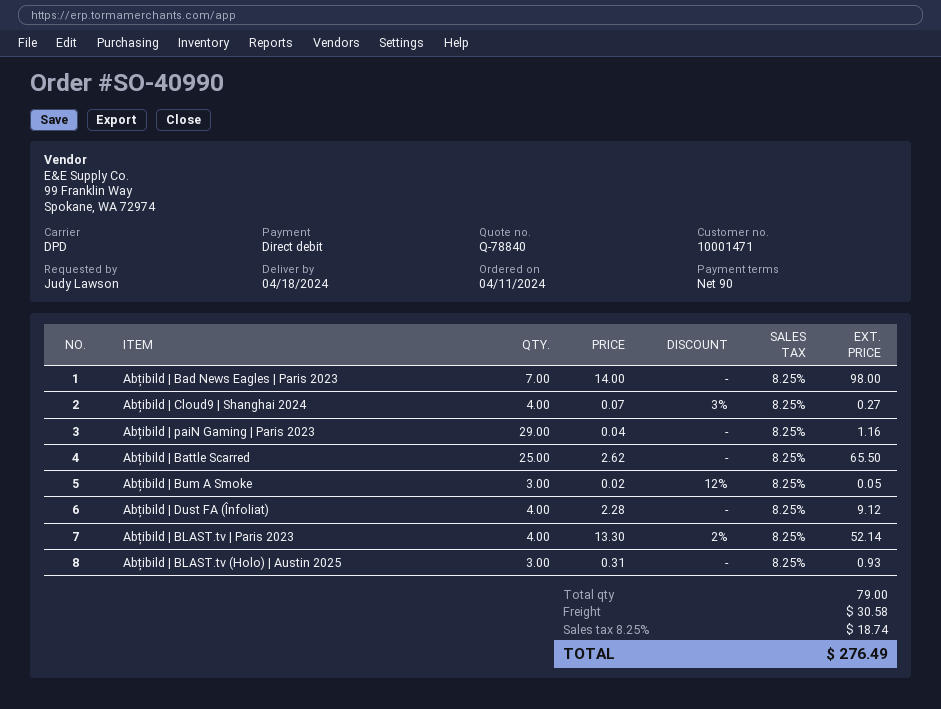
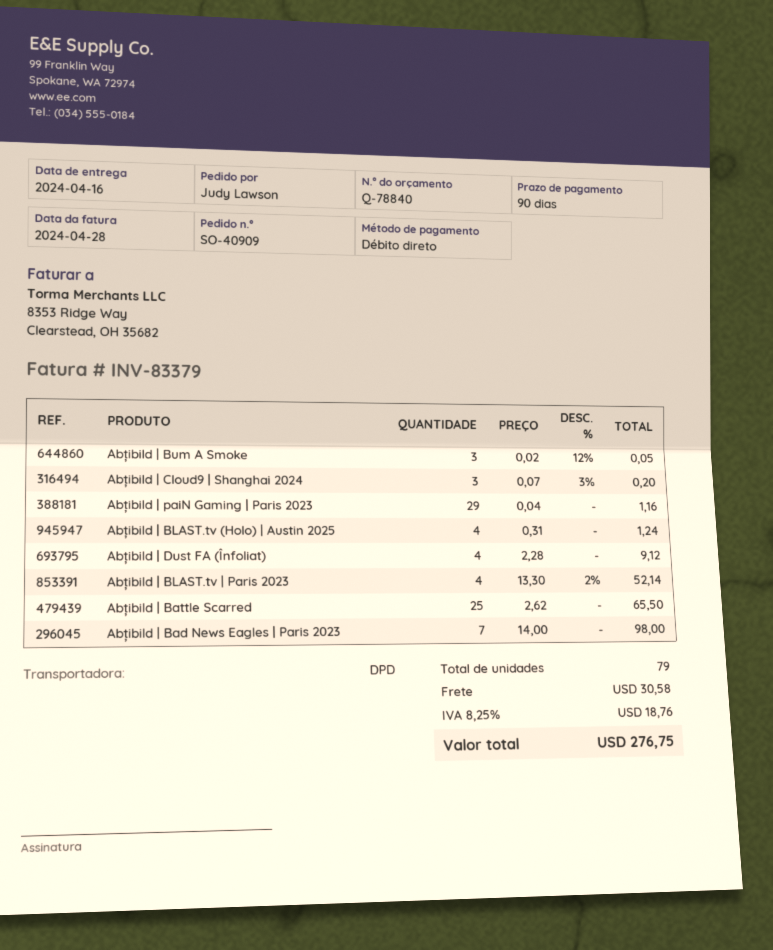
order number: SO-40990 -> SO-40909
delivery date: 2024-04-18 -> 2024-04-16
Abțibild | Cloud9 | Shanghai 2024: 4 x 0.07 - 3% = 0.27 -> 3 x 0.07 - 3% = 0.20
Abțibild | BLAST.tv (Holo) | Austin 2025: 3 x 0.31 = 0.93 -> 4 x 0.31 = 1.24
tax: 8.25% = 18.74 -> 8.25% = 18.76
total: 276.49 -> 276.75

